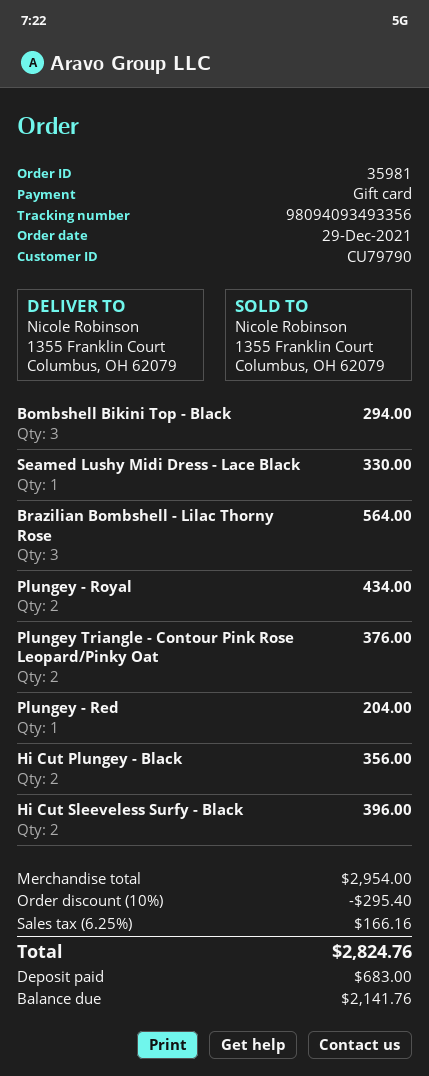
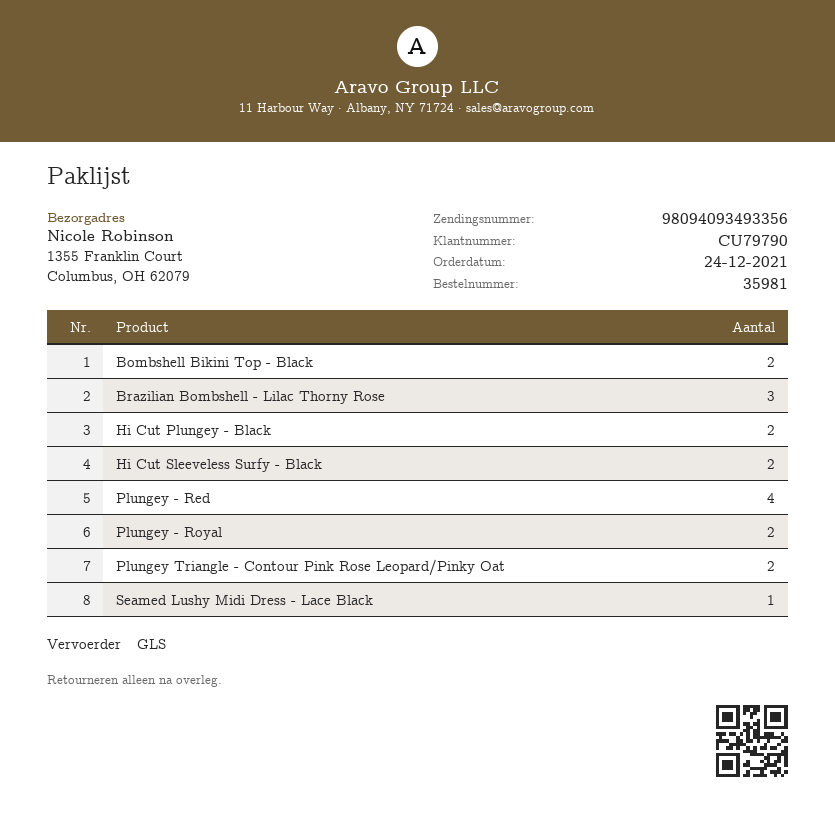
order date: 2021-12-29 -> 2021-12-24
Bombshell Bikini Top - Black: 3 -> 2
Plungey - Red: 1 -> 4

